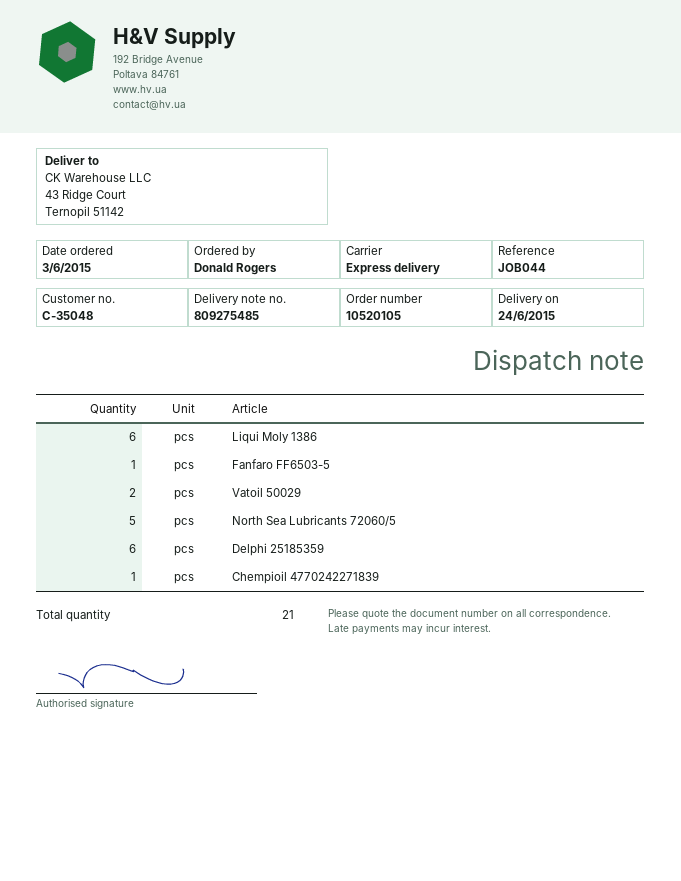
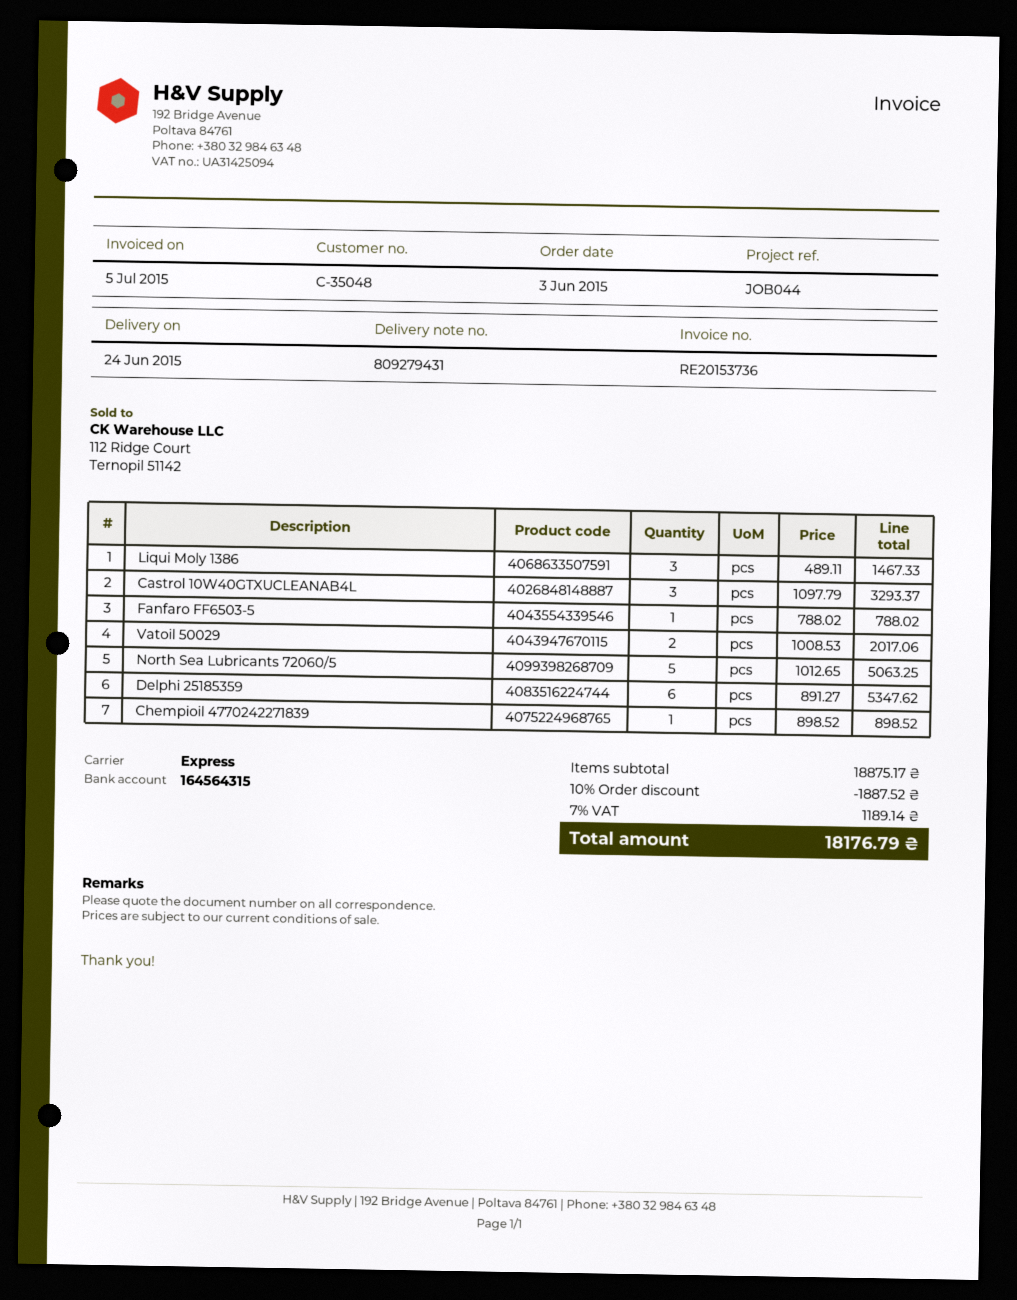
delivery note number: 809275485 -> 809279431
Liqui Moly 1386: 6 -> 3
Castrol 10W40GTXUCLEANAB4L: none -> 3

